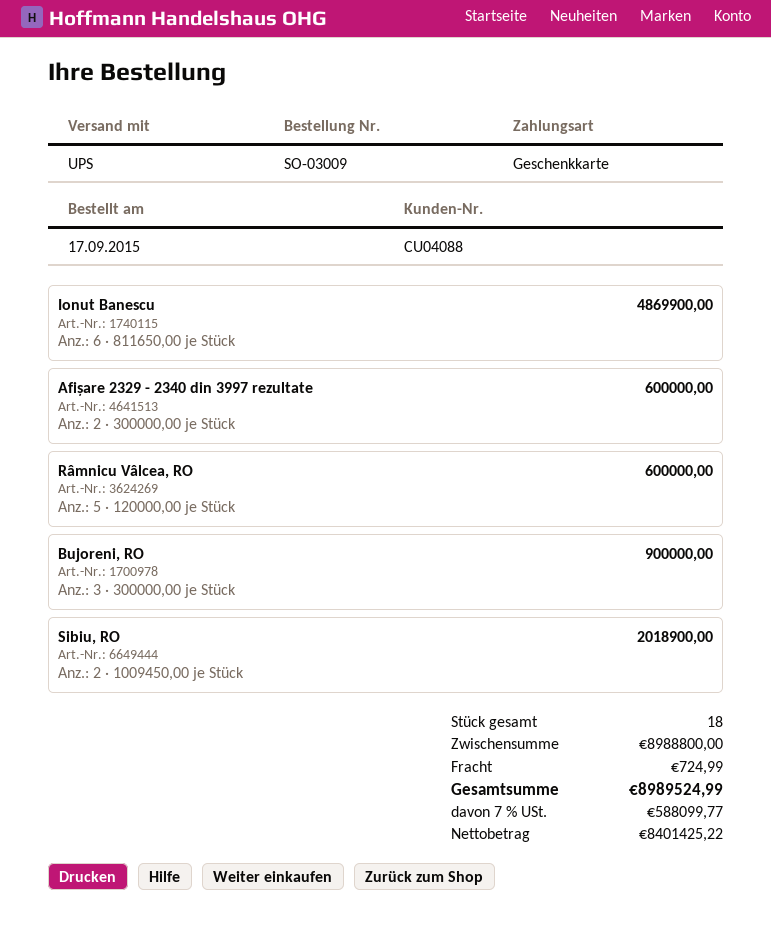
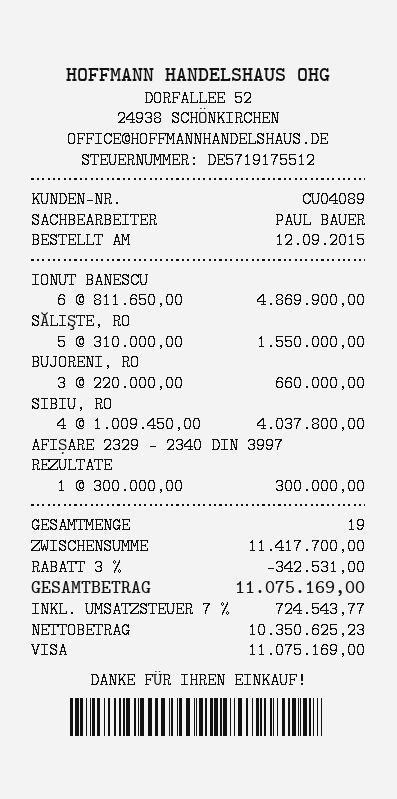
order date: 2015-09-17 -> 2015-09-12
customer number: CU04088 -> CU04089
payment method: gift card -> Visa
Afișare 2329 - 2340 din 3997 rezultate: 2 x 300000.00 = 600000.00 -> 1 x 300000.00 = 300000.00
Râmnicu Vâlcea, RO: 5 x 120000.00 = 600000.00 -> none
Bujoreni, RO: 3 x 300000.00 = 900000.00 -> 3 x 220000.00 = 660000.00
Sibiu, RO: 2 x 1009450.00 = 2018900.00 -> 4 x 1009450.00 = 4037800.00
SĂLIŞTE, RO: none -> 5 x 310000.00 = 1550000.00
total quantity: 18 -> 19
subtotal: 8988800.00 -> 11417700.00
discount: none -> 3% = 342531.00
shipping: 724.99 -> none
net: 8401425.22 -> 10350625.23
tax: 7% = 588099.77 -> 7% = 724543.77
total: 8989524.99 -> 11075169.00

